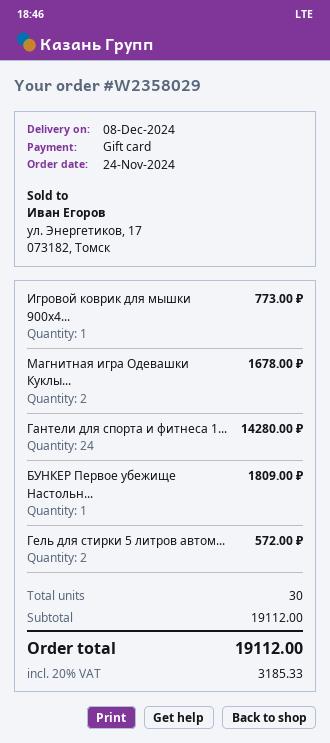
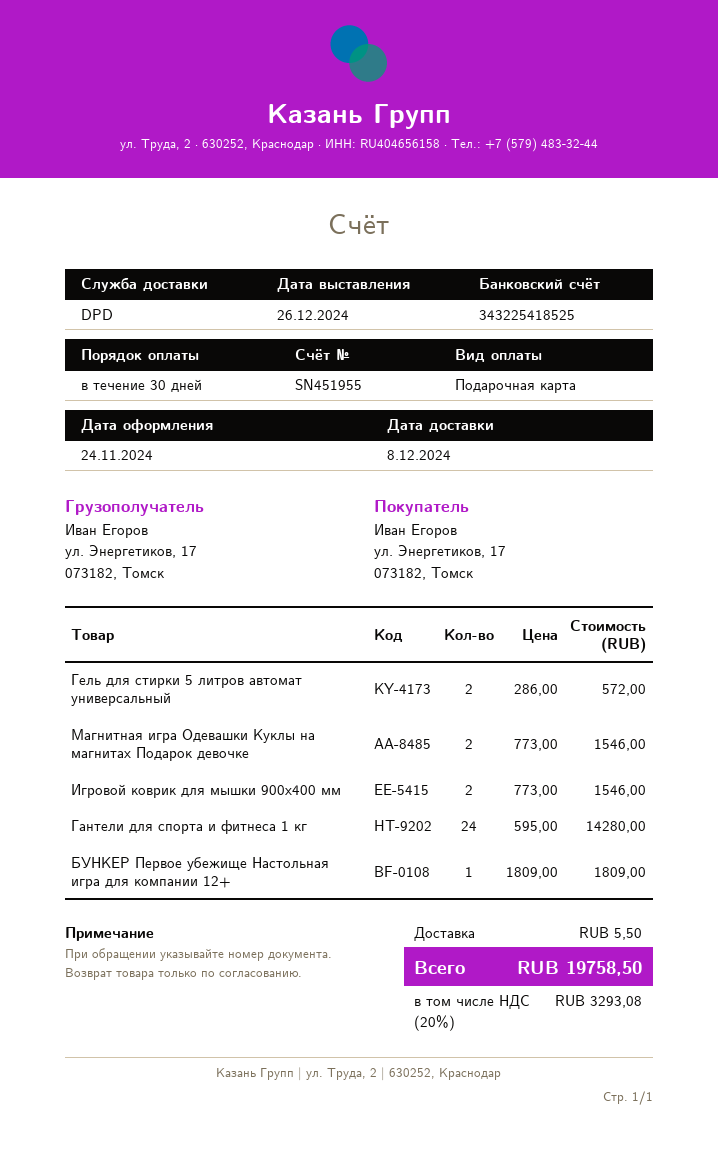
Игровой коврик для мышки 900х4...: 1 for 773.00 -> 2 for 1546.00
Магнитная игра Одевашки Куклы...: 2 for 1678.00 -> 2 for 1546.00
shipping: none -> 5.50
tax: 20% = 3185.33 -> 20% = 3293.08
total: 19112.00 -> 19758.50

